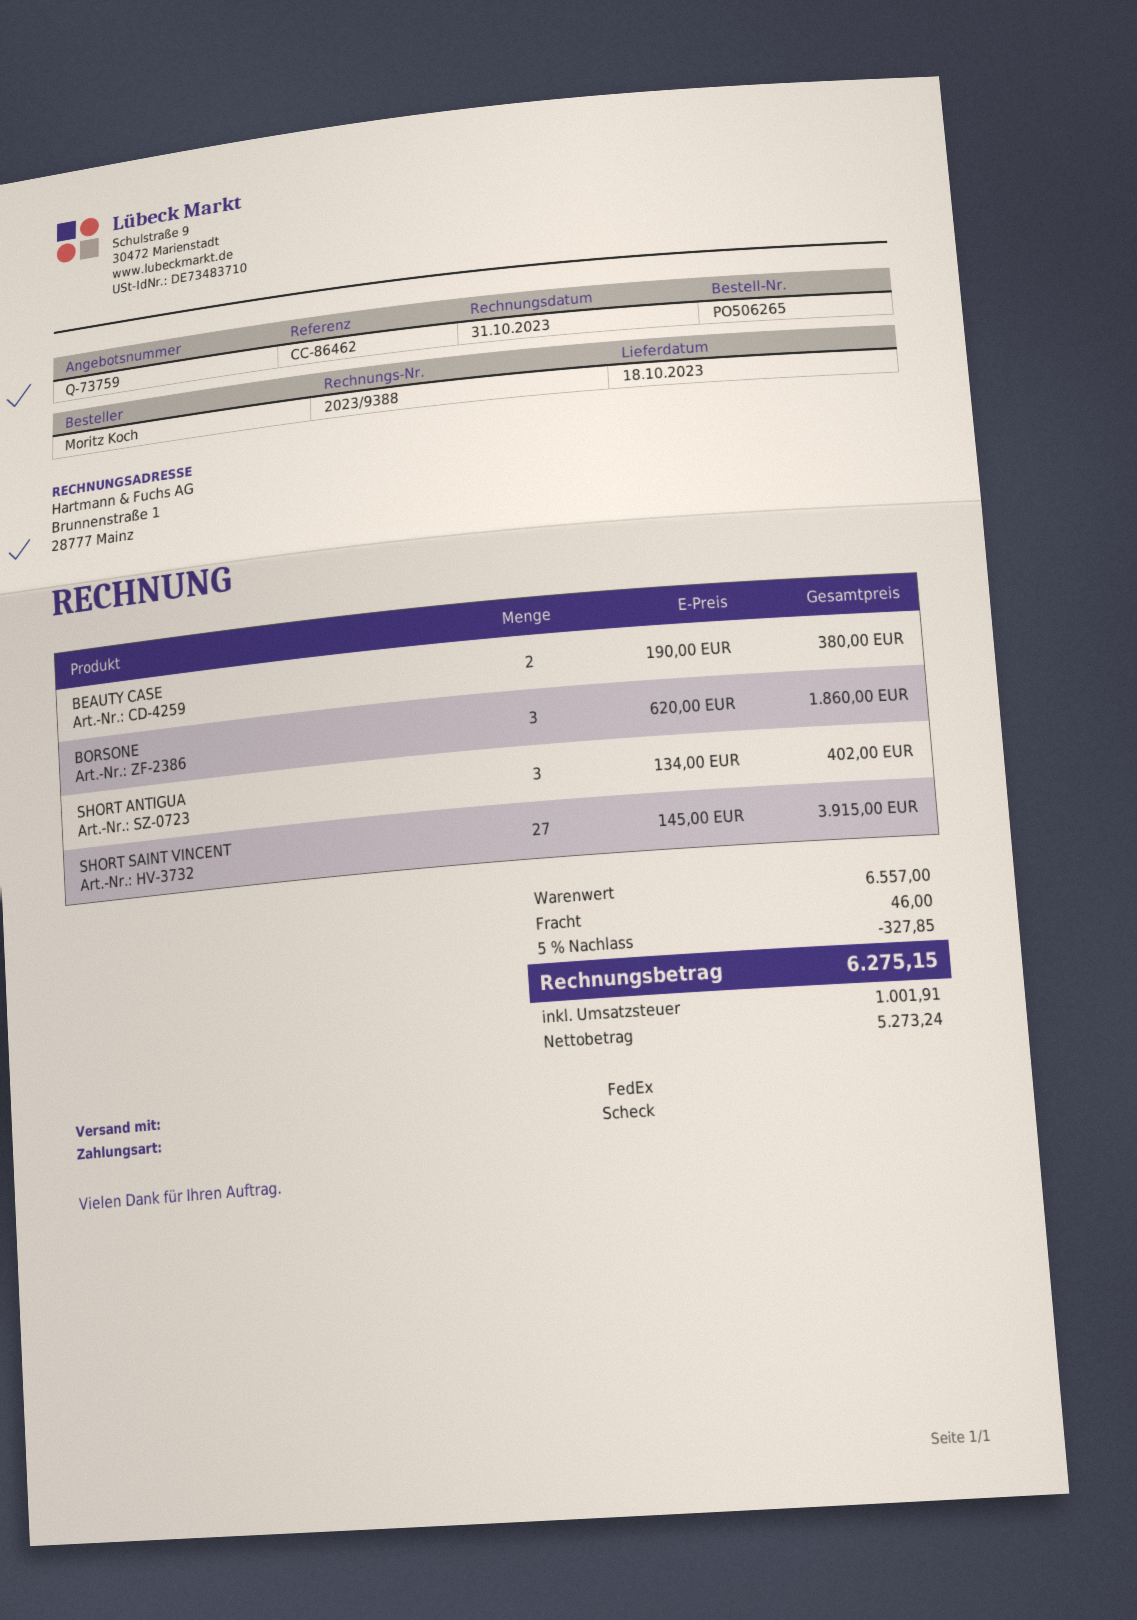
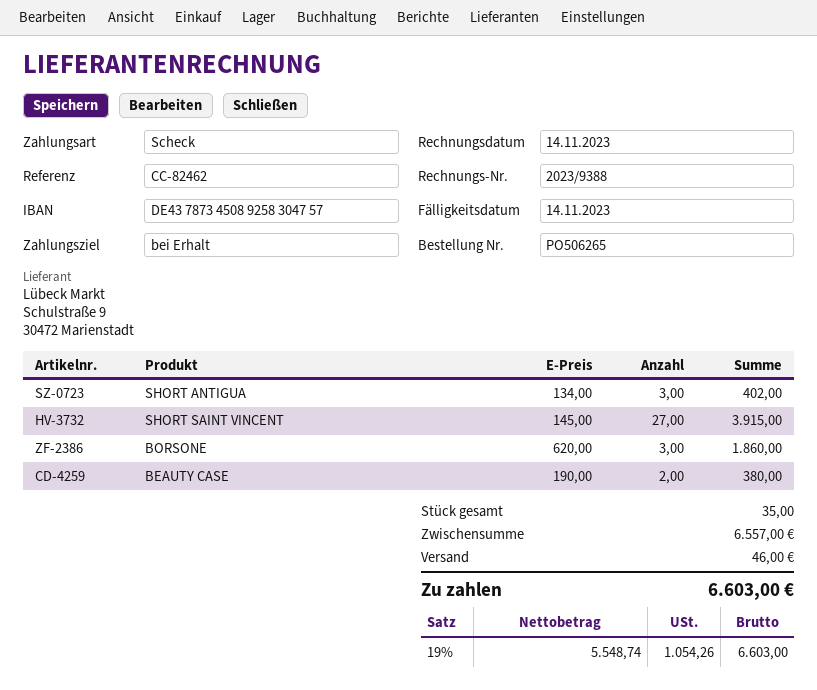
invoice date: 2023-10-31 -> 2023-11-14
reference: CC-86462 -> CC-82462
discount: 5% = 327.85 -> none
net: 5273.24 -> 5548.74
tax: 1001.91 -> 1054.26
total: 6275.15 -> 6603.00

